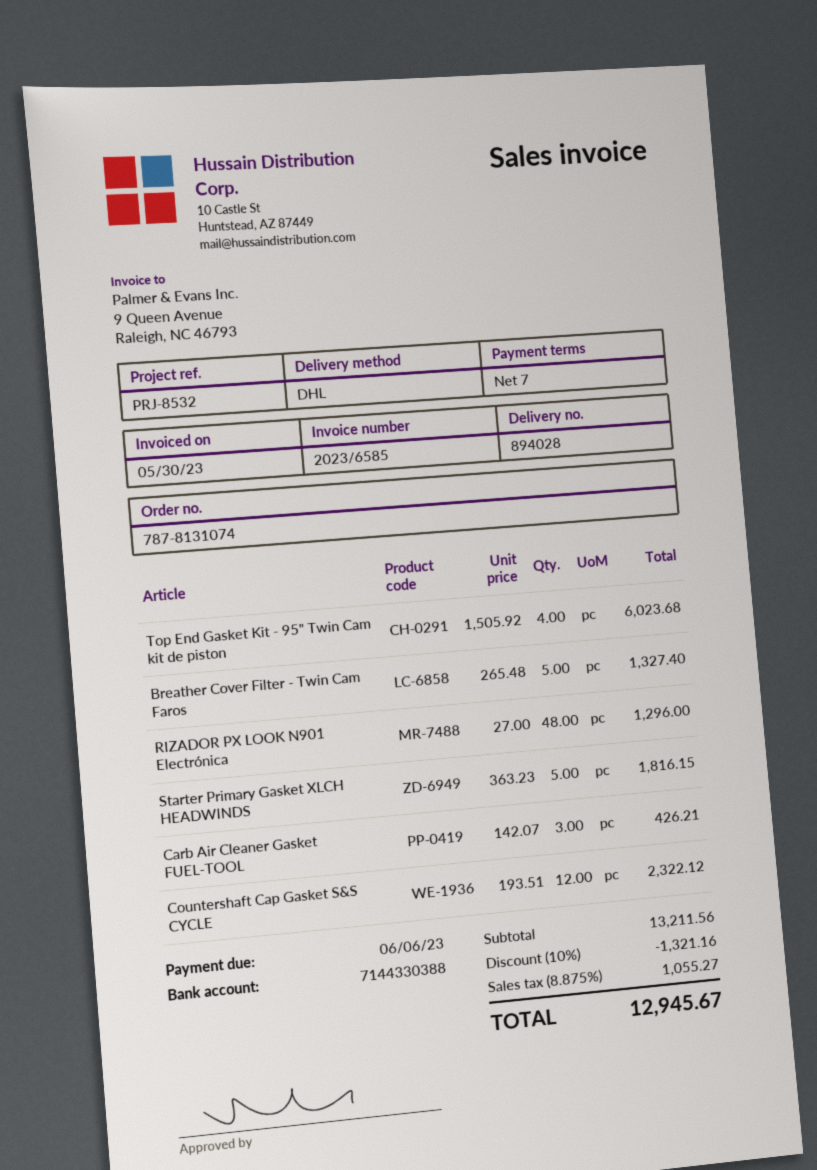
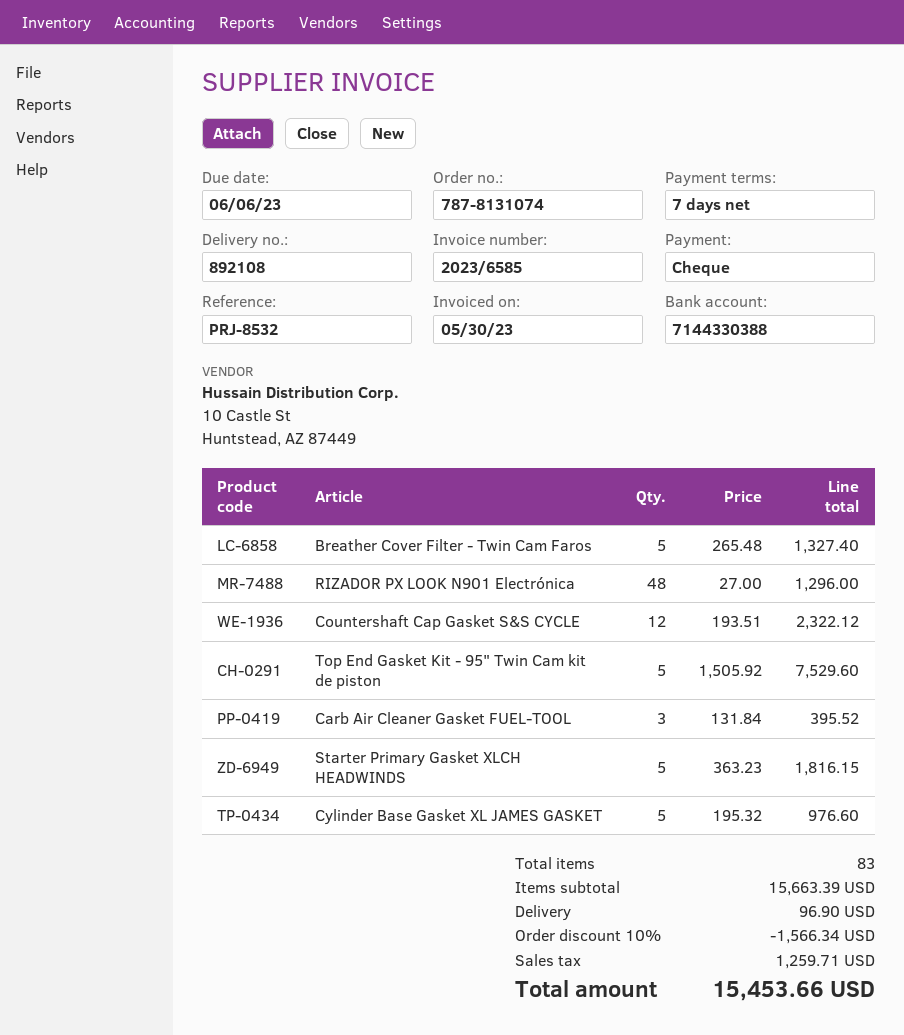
delivery note number: 894028 -> 892108
Top End Gasket Kit - 95" Twin Cam kit de piston: 4 x 1505.92 = 6023.68 -> 5 x 1505.92 = 7529.60
Carb Air Cleaner Gasket FUEL-TOOL: 3 x 142.07 = 426.21 -> 3 x 131.84 = 395.52
Cylinder Base Gasket XL JAMES GASKET: none -> 5 x 195.32 = 976.60
subtotal: 13211.56 -> 15663.39
discount: 10% = 1321.16 -> 10% = 1566.34
shipping: none -> 96.90
tax: 1055.27 -> 1259.71
total: 12945.67 -> 15453.66

